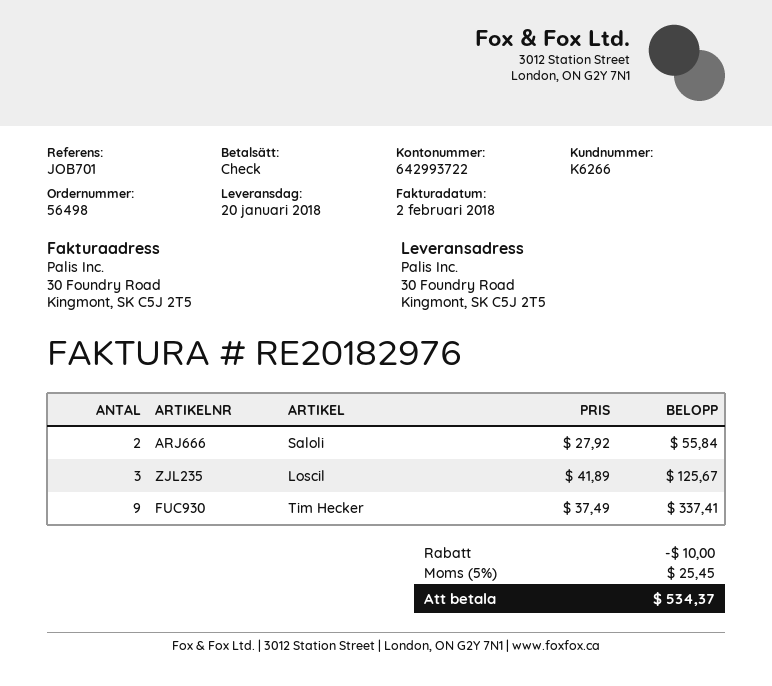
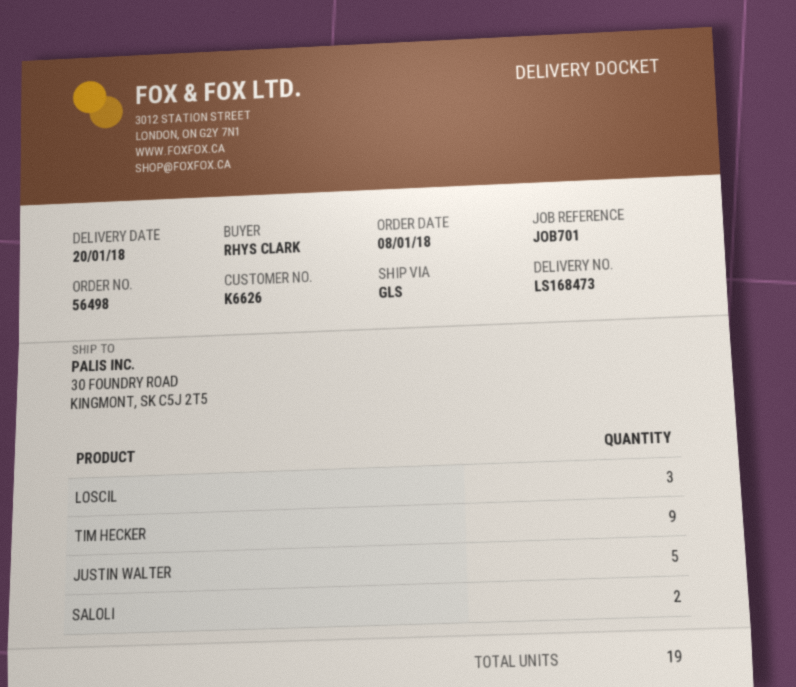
customer number: K6266 -> K6626
JUSTIN WALTER: none -> 5

